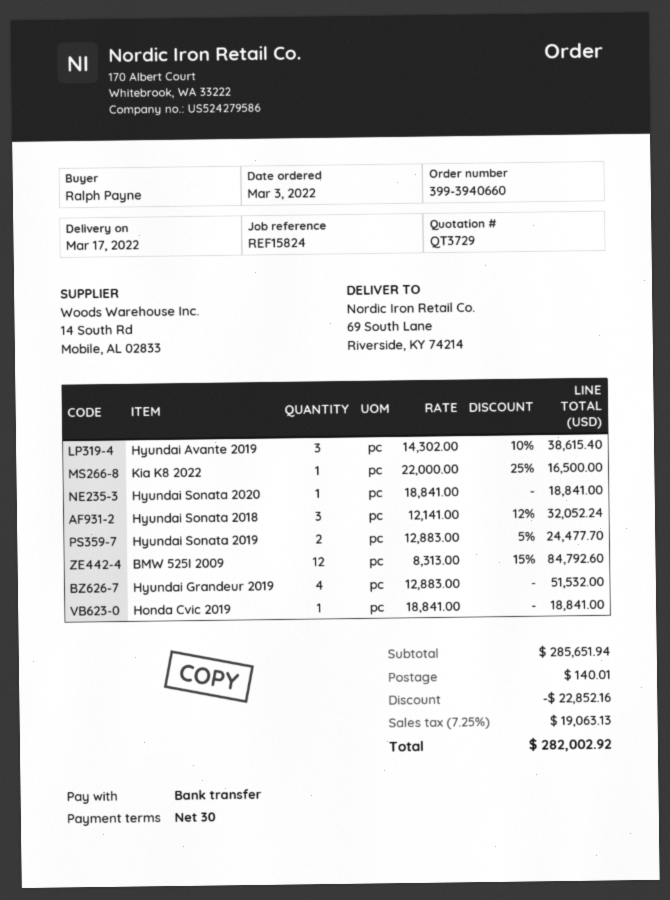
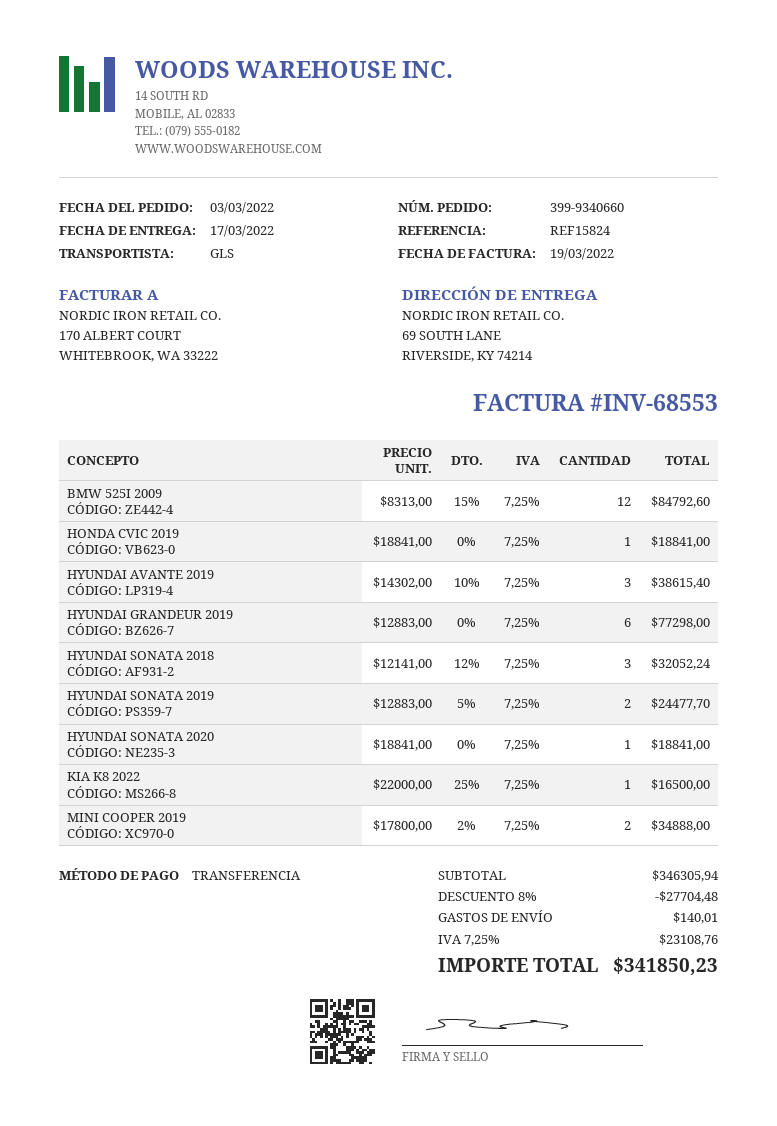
order number: 399-3940660 -> 399-9340660
Hyundai Grandeur 2019: 4 x 12883.00 = 51532.00 -> 6 x 12883.00 = 77298.00
MINI COOPER 2019: none -> 2 x 17800.00 - 2% = 34888.00
subtotal: 285651.94 -> 346305.94
discount: 22852.16 -> 27704.48
tax: 7.25% = 19063.13 -> 7.25% = 23108.76
total: 282002.92 -> 341850.23

